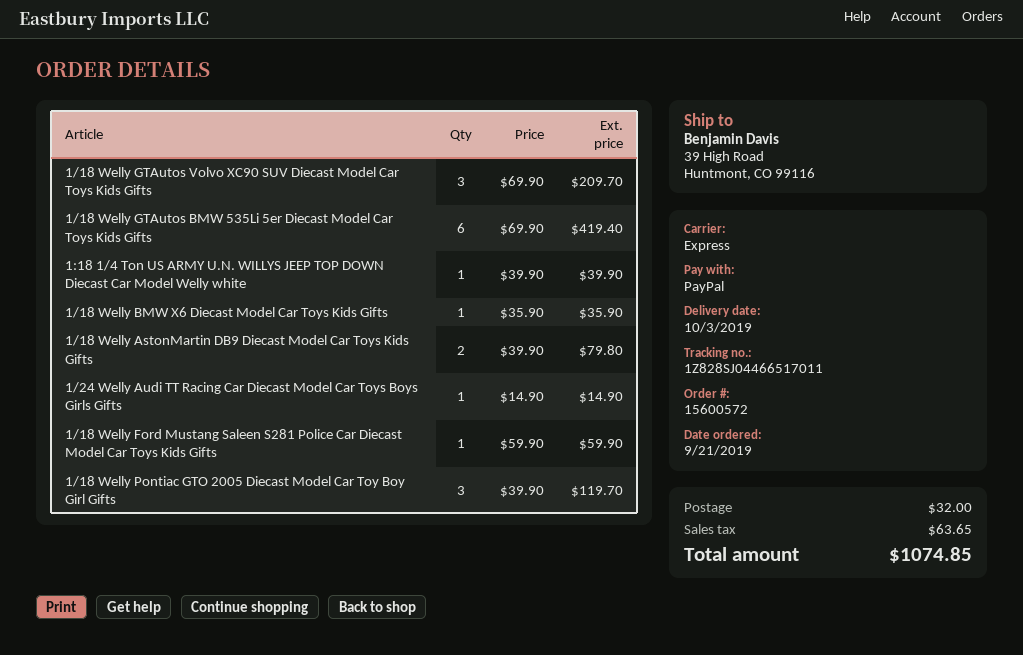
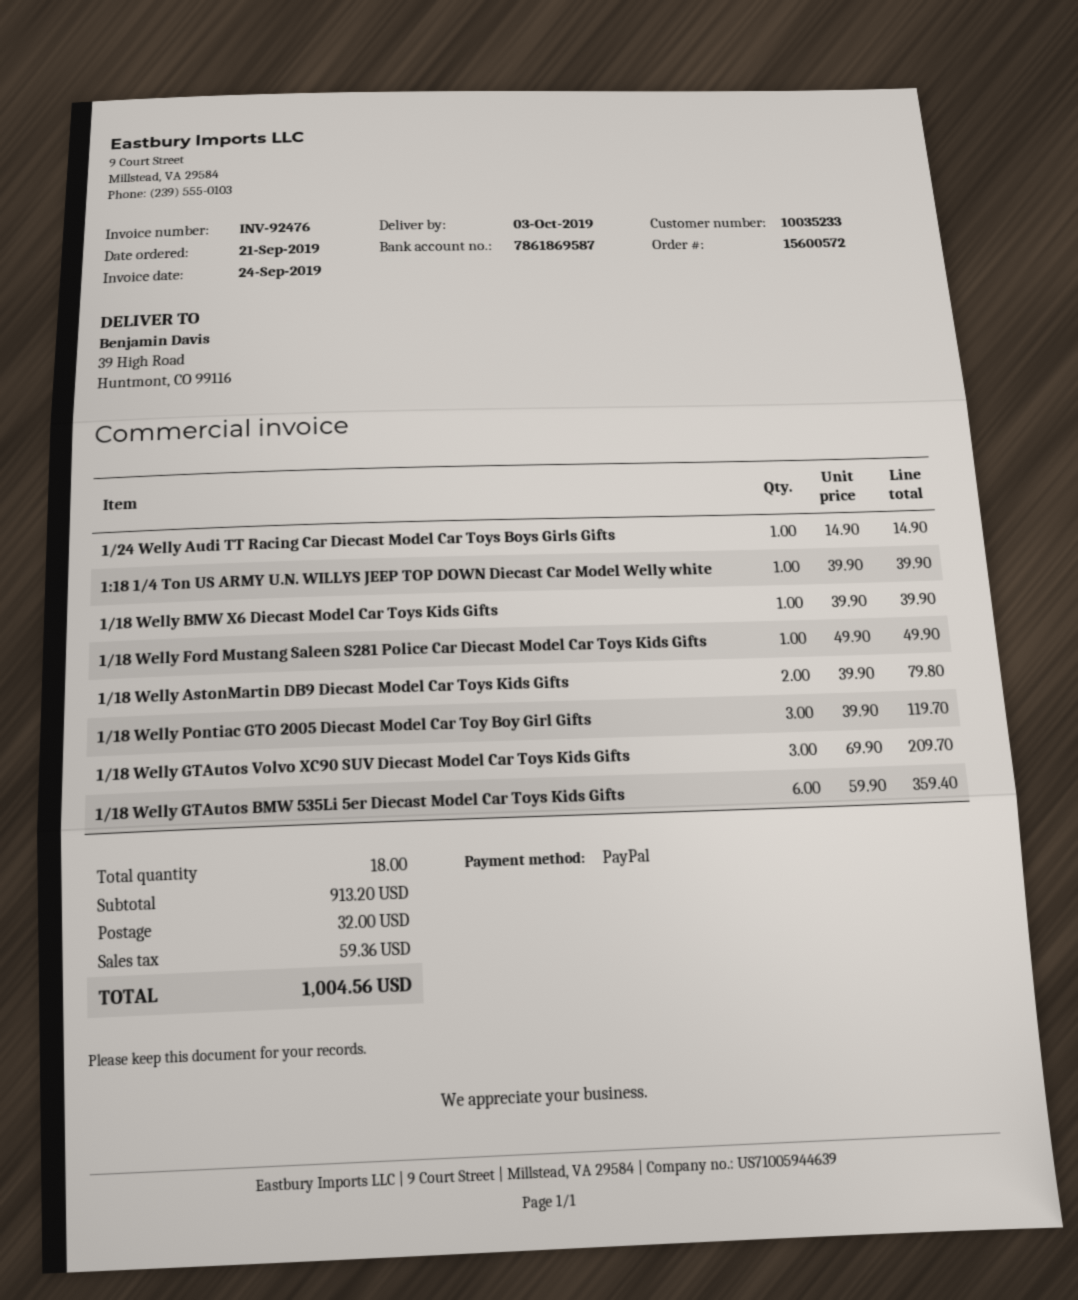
1/18 Welly GTAutos BMW 535Li 5er Diecast Model Car Toys Kids Gifts: 6 x 69.90 = 419.40 -> 6 x 59.90 = 359.40
1/18 Welly BMW X6 Diecast Model Car Toys Kids Gifts: 1 x 35.90 = 35.90 -> 1 x 39.90 = 39.90
1/18 Welly Ford Mustang Saleen S281 Police Car Diecast Model Car Toys Kids Gifts: 1 x 59.90 = 59.90 -> 1 x 49.90 = 49.90
tax: 63.65 -> 59.36
total: 1074.85 -> 1004.56

